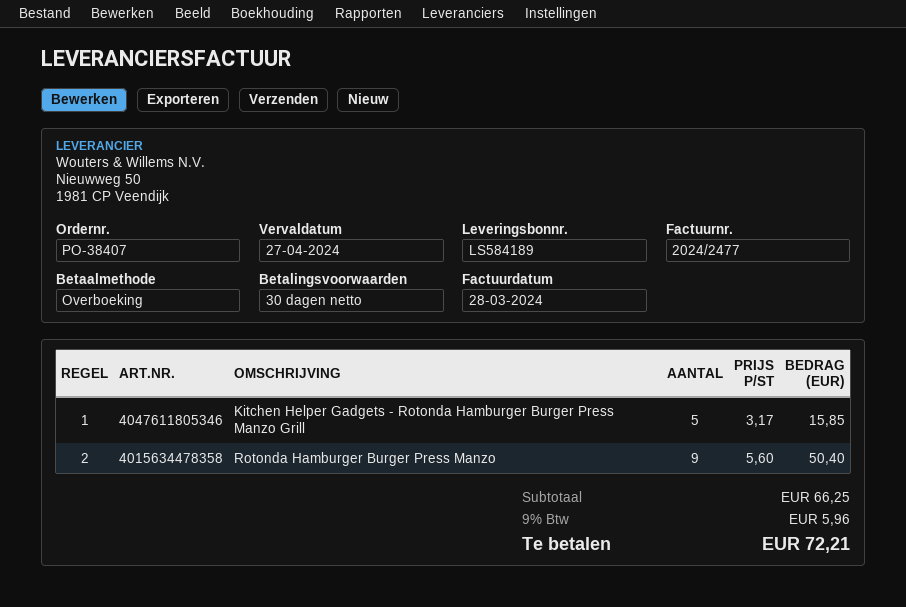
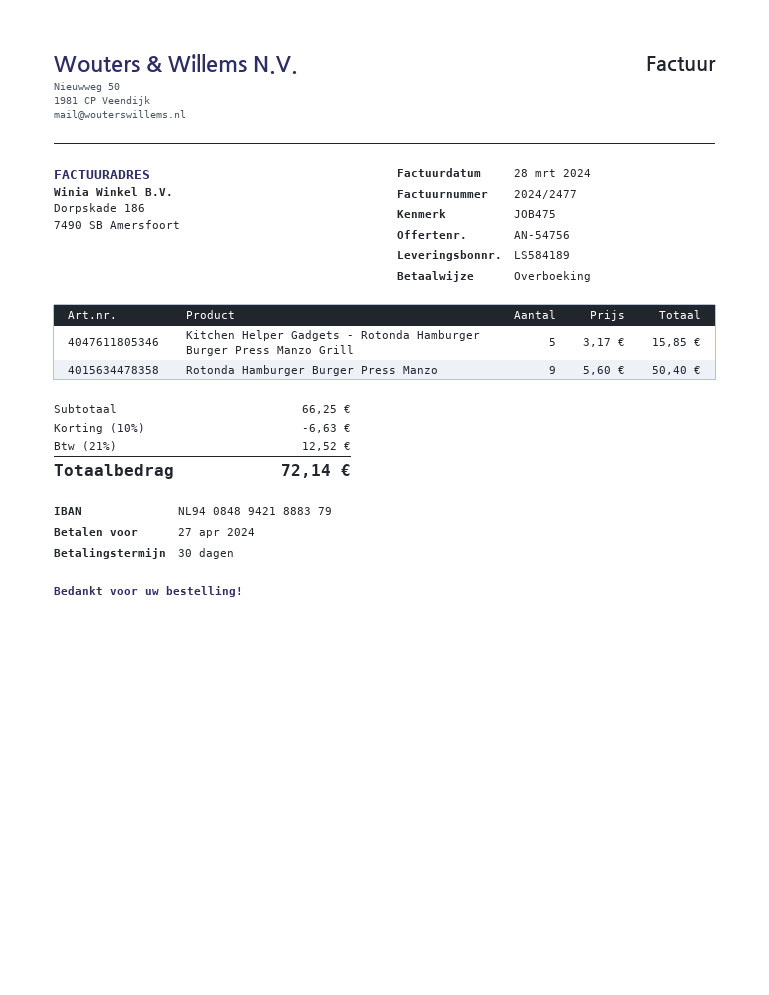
discount: none -> 10% = 6.63
tax: 9% = 5.96 -> 21% = 12.52
total: 72.21 -> 72.14

